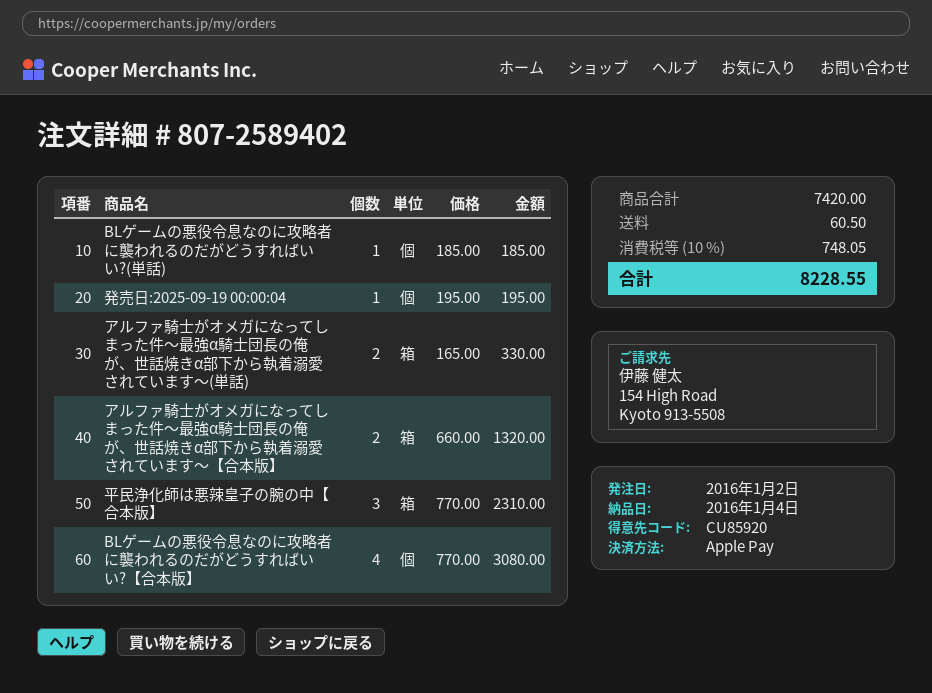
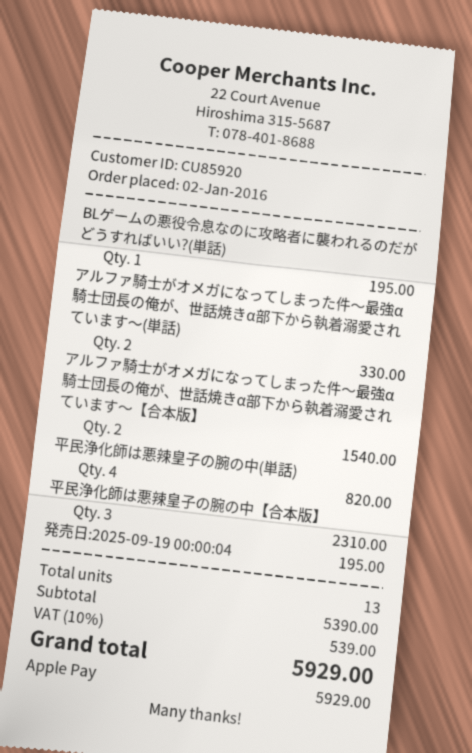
BLゲームの悪役令息なのに攻略者に襲われるのだがどうすればいい?(単話): 1 for 185.00 -> 1 for 195.00
アルファ騎士がオメガになってしまった件〜最強α騎士団長の俺が、世話焼きα部下から執着溺愛されています〜【合本版】: 2 for 1320.00 -> 2 for 1540.00
BLゲームの悪役令息なのに攻略者に襲われるのだがどうすればいい?【合本版】: 4 for 3080.00 -> none
平民浄化師は悪辣皇子の腕の中(単話): none -> 4 for 820.00
subtotal: 7420.00 -> 5390.00
shipping: 60.50 -> none
tax: 10% = 748.05 -> 10% = 539.00
total: 8228.55 -> 5929.00

